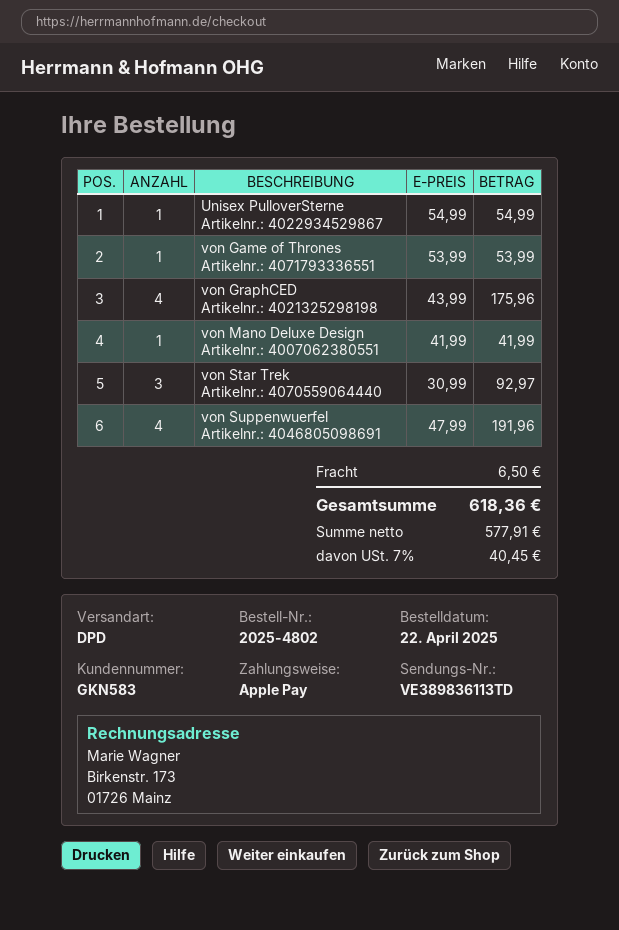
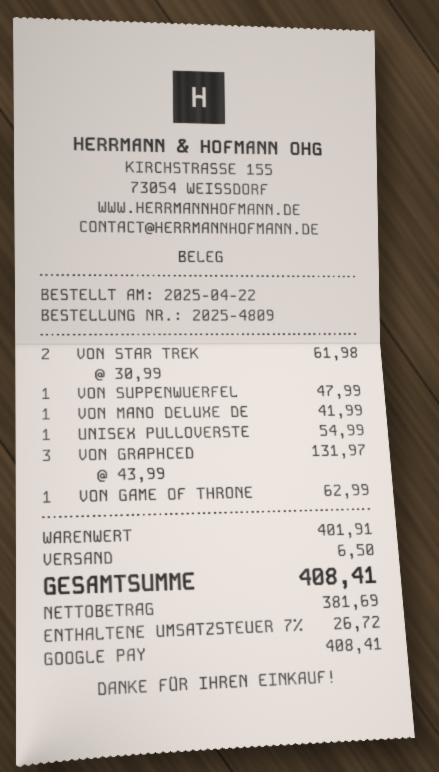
order number: 2025-4802 -> 2025-4809
payment method: Apple Pay -> Google Pay
von Game of Thrones: 1 x 53.99 = 53.99 -> 1 x 62.99 = 62.99
von GraphCED: 4 x 43.99 = 175.96 -> 3 x 43.99 = 131.97
von Star Trek: 3 x 30.99 = 92.97 -> 2 x 30.99 = 61.98
von Suppenwuerfel: 4 x 47.99 = 191.96 -> 1 x 47.99 = 47.99
net: 577.91 -> 381.69
tax: 7% = 40.45 -> 7% = 26.72
total: 618.36 -> 408.41

